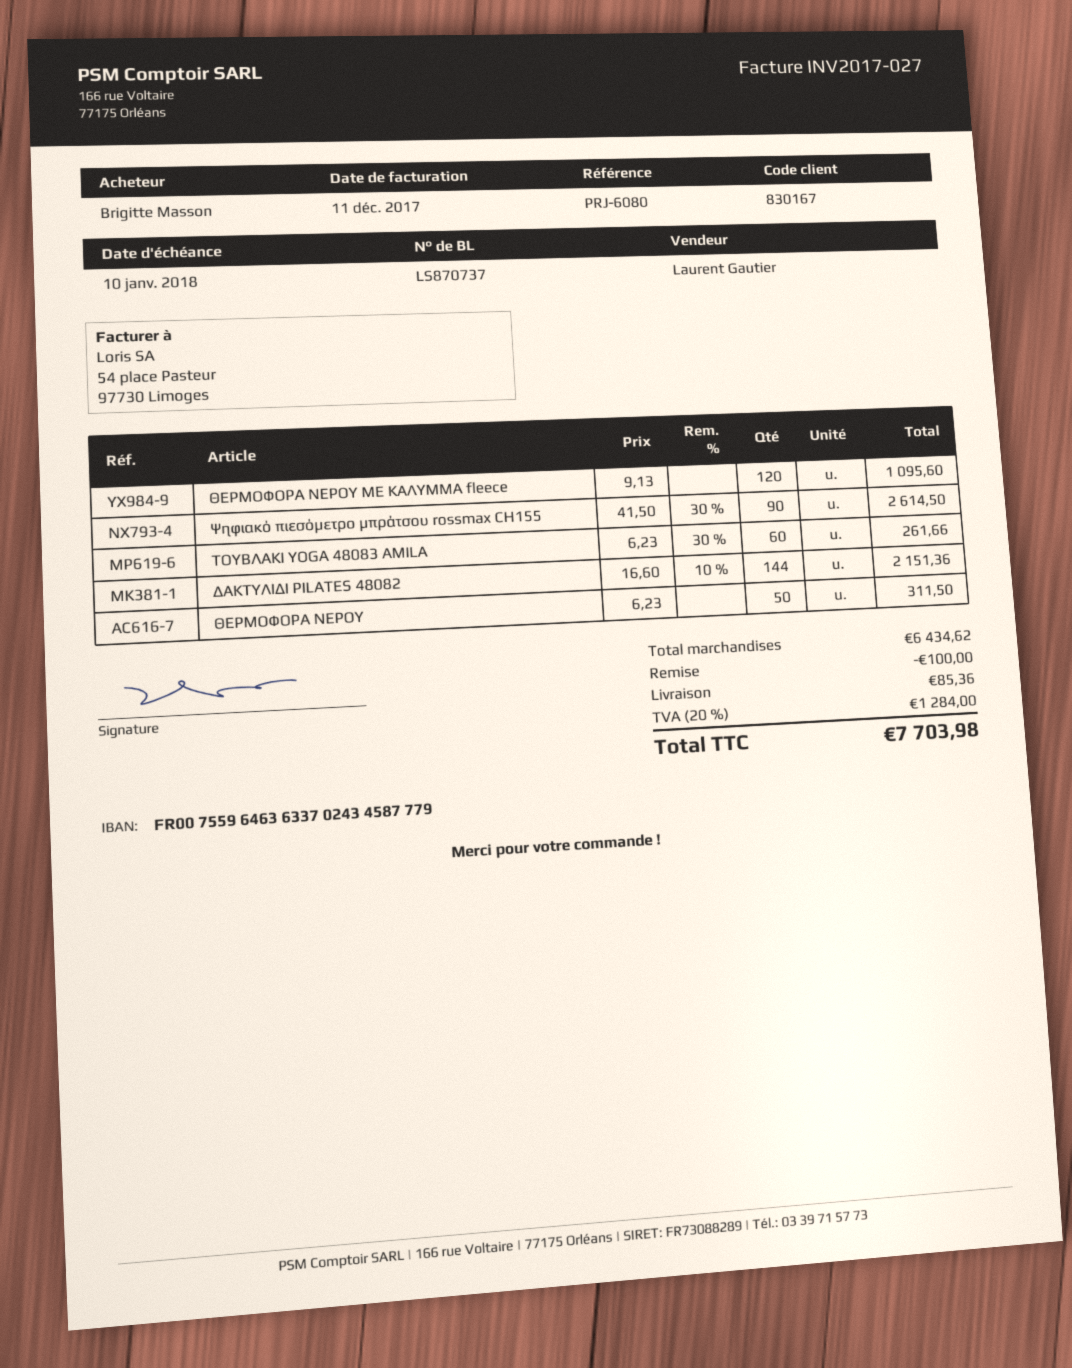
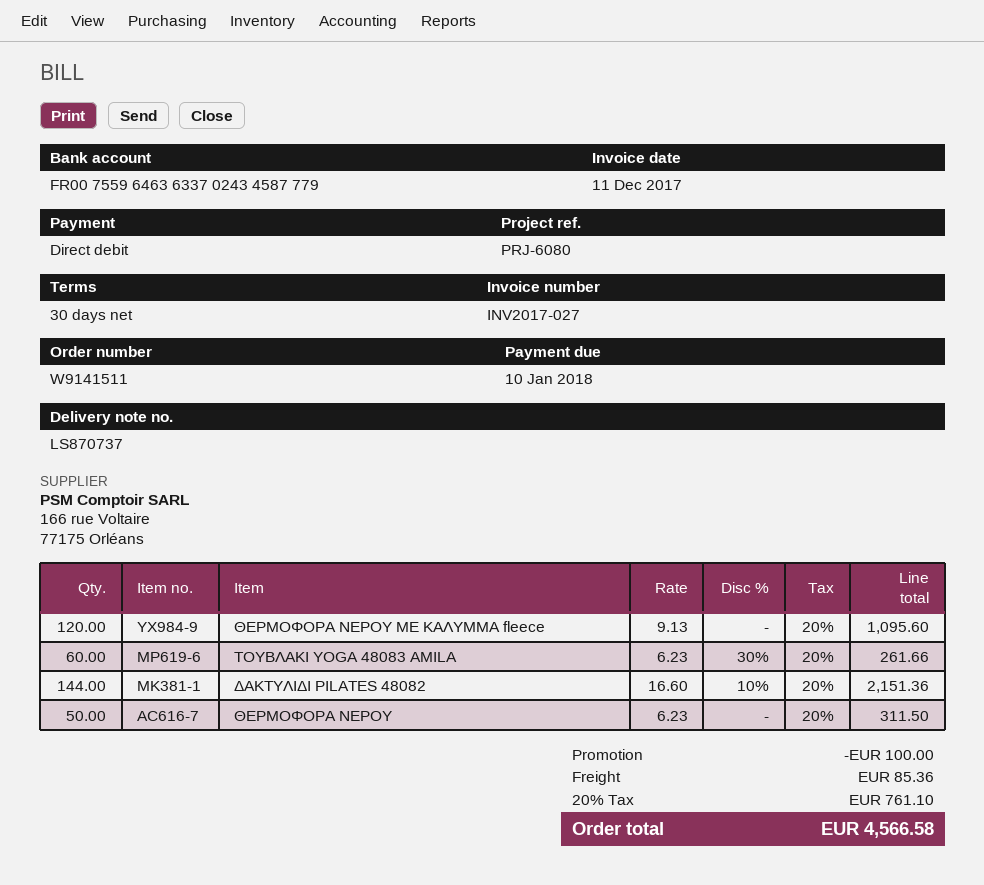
Ψηφιακό πιεσόμετρο μπράτσου rossmax CH155: 90 x 41.50 - 30% = 2614.50 -> none
tax: 20% = 1284.00 -> 20% = 761.10
total: 7703.98 -> 4566.58

